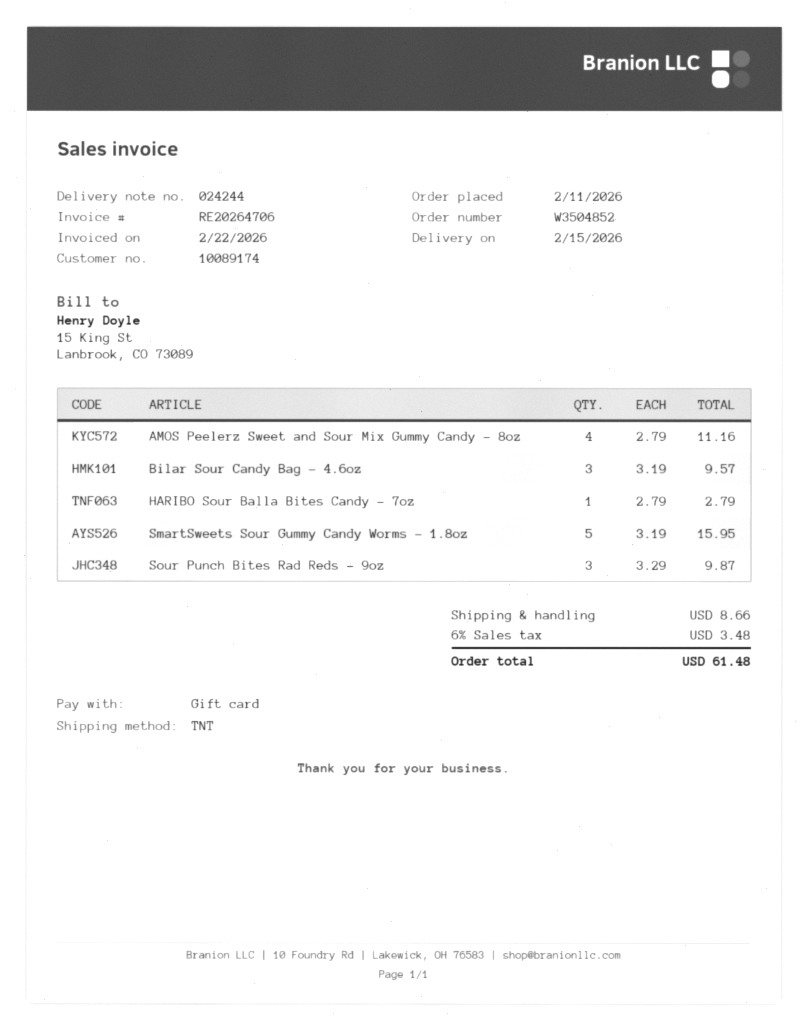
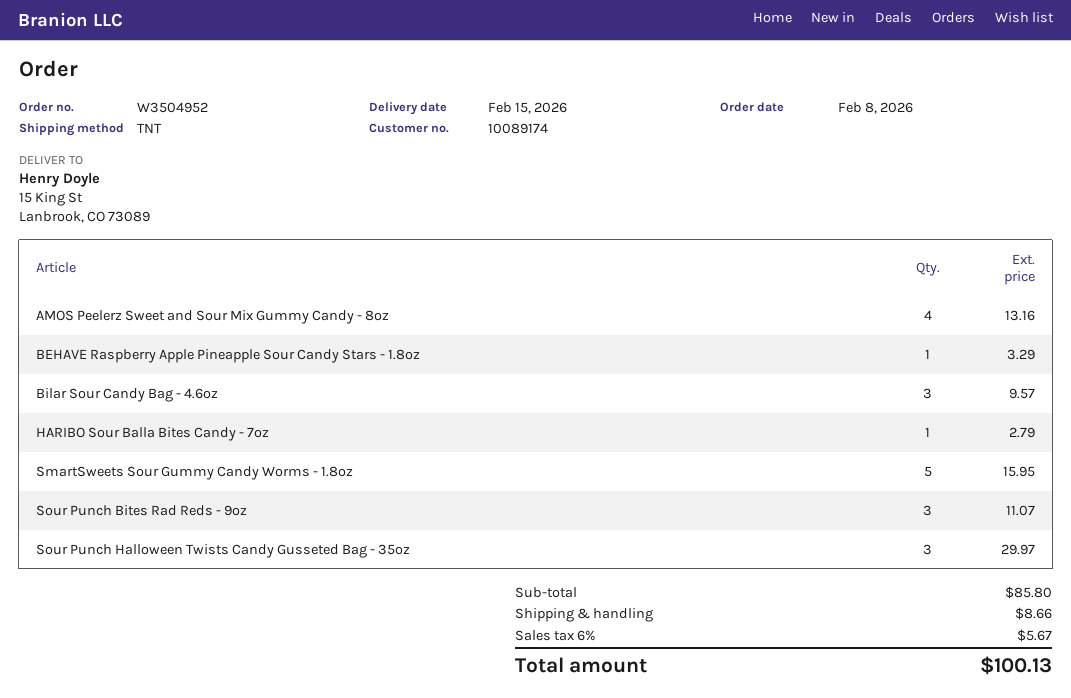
order number: W3504852 -> W3504952
order date: 2026-02-11 -> 2026-02-08
AMOS Peelerz Sweet and Sour Mix Gummy Candy - 8oz: 4 for 11.16 -> 4 for 13.16
Sour Punch Bites Rad Reds - 9oz: 3 for 9.87 -> 3 for 11.07
BEHAVE Raspberry Apple Pineapple Sour Candy Stars - 1.8oz: none -> 1 for 3.29
Sour Punch Halloween Twists Candy Gusseted Bag - 35oz: none -> 3 for 29.97
tax: 6% = 3.48 -> 6% = 5.67
total: 61.48 -> 100.13

